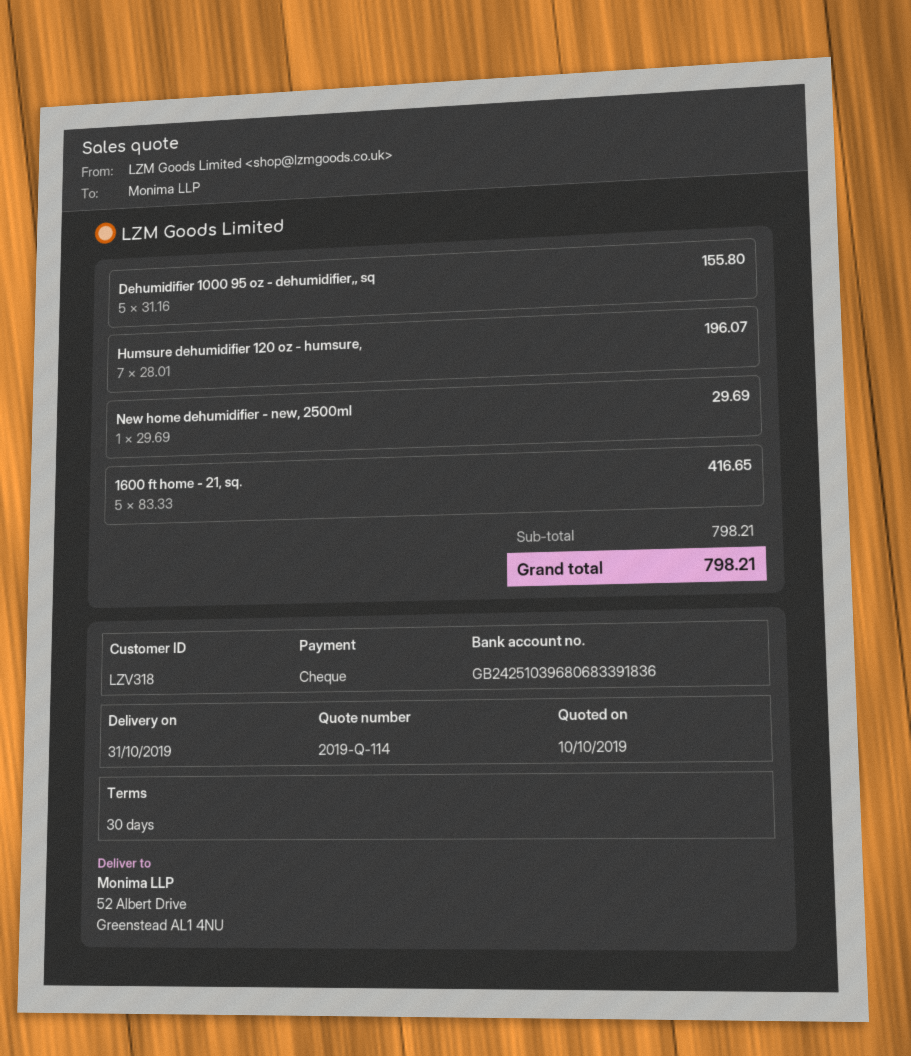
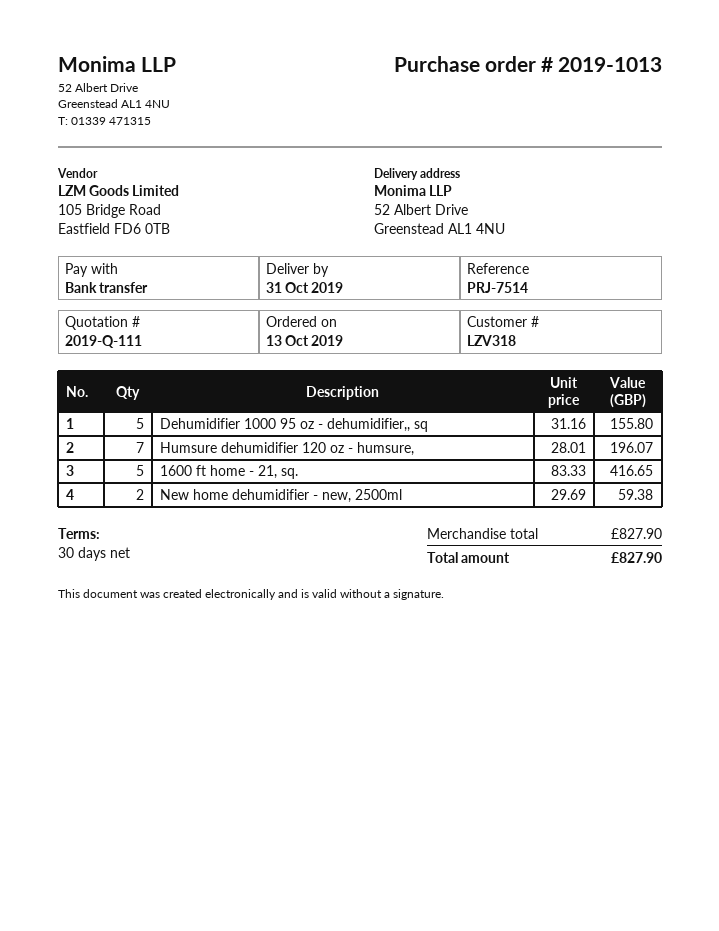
quote number: 2019-Q-114 -> 2019-Q-111
payment method: cheque -> bank transfer
New home dehumidifier - new, 2500ml: 1 x 29.69 = 29.69 -> 2 x 29.69 = 59.38
subtotal: 798.21 -> 827.90
total: 798.21 -> 827.90

